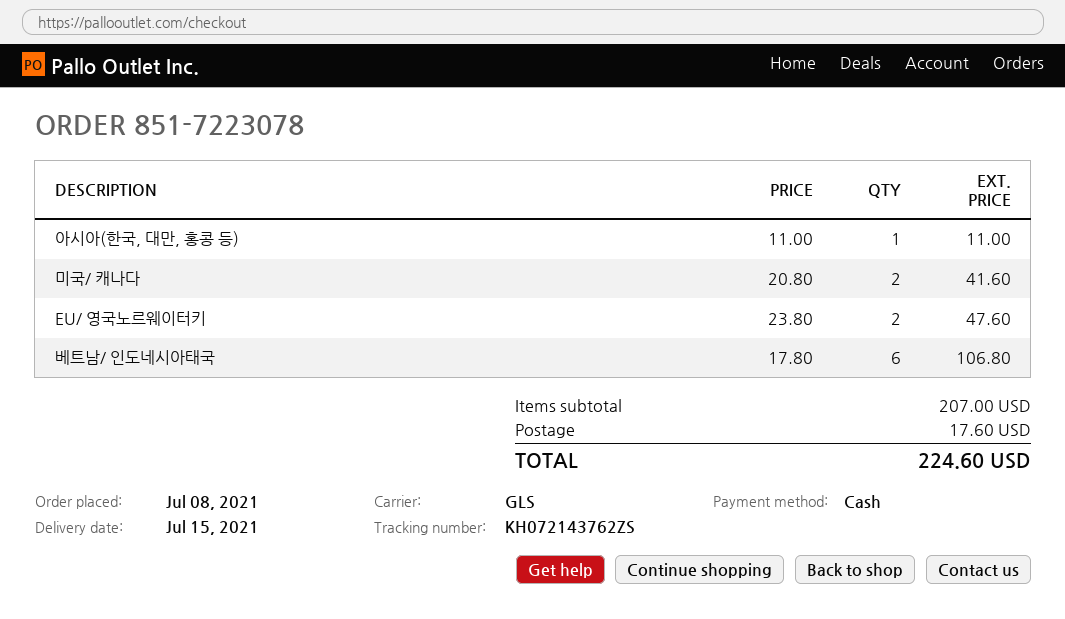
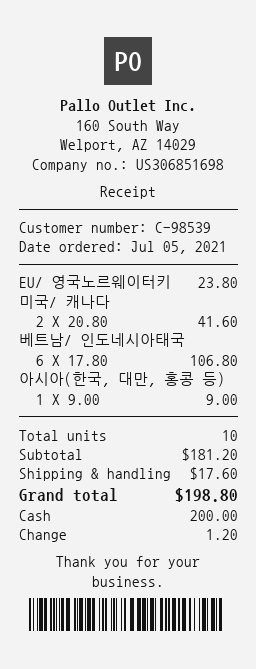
order date: 2021-07-08 -> 2021-07-05
아시아(한국, 대만, 홍콩 등): 1 x 11.00 = 11.00 -> 1 x 9.00 = 9.00
EU/ 영국노르웨이터키: 2 x 23.80 = 47.60 -> 1 x 23.80 = 23.80
subtotal: 207.00 -> 181.20
total: 224.60 -> 198.80

